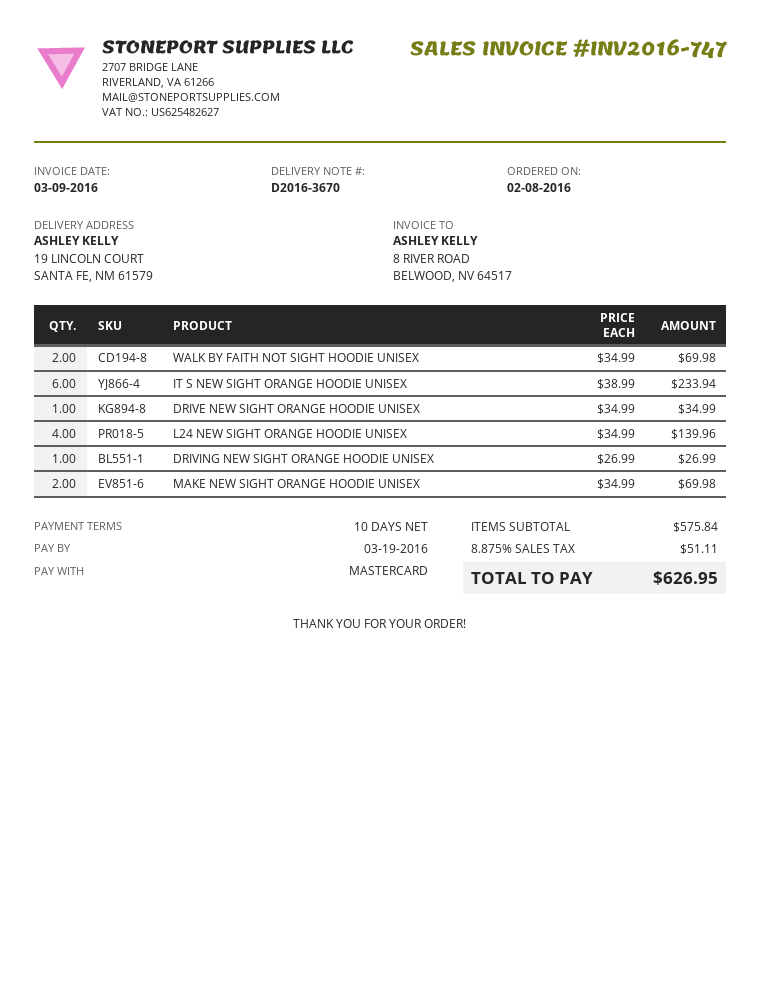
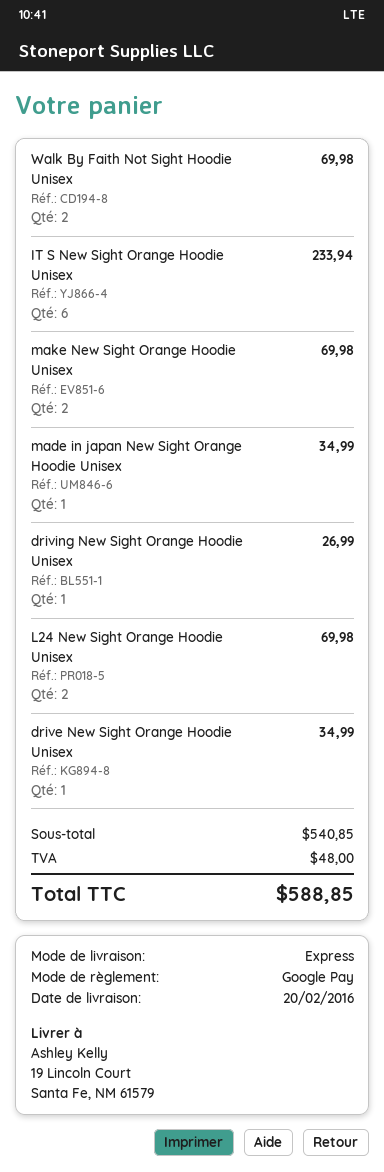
payment method: Mastercard -> Google Pay
L24 NEW SIGHT ORANGE HOODIE UNISEX: 4 for 139.96 -> 2 for 69.98
made in japan New Sight Orange Hoodie Unisex: none -> 1 for 34.99
subtotal: 575.84 -> 540.85
tax: 51.11 -> 48.00
total: 626.95 -> 588.85

